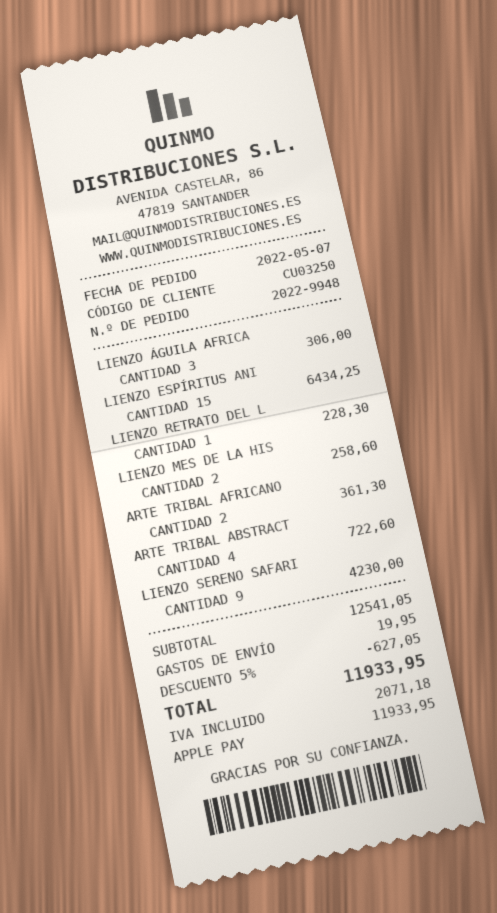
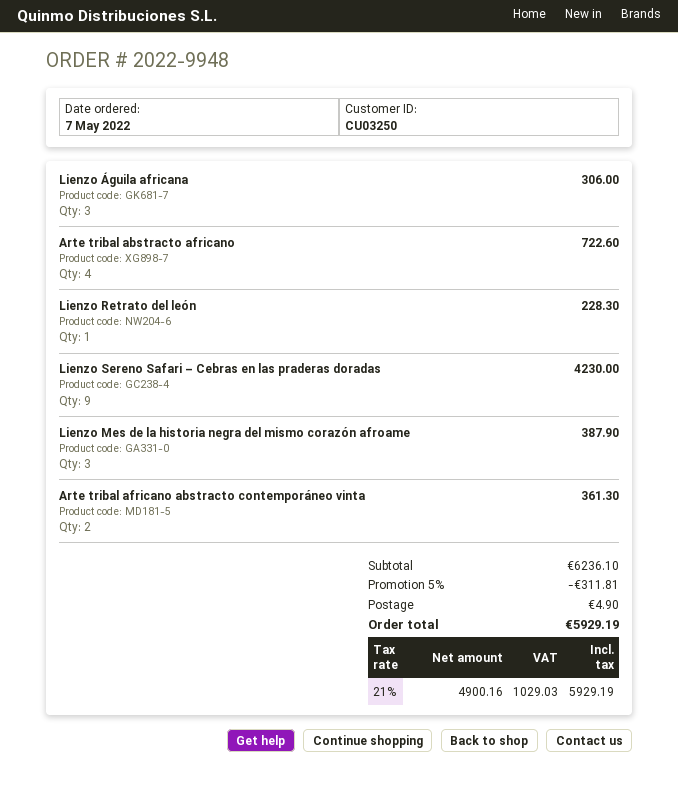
LIENZO ESPÍRITUS ANI: 15 for 6434.25 -> none
LIENZO MES DE LA HIS: 2 for 258.60 -> 3 for 387.90
subtotal: 12541.05 -> 6236.10
discount: 5% = 627.05 -> 5% = 311.81
shipping: 19.95 -> 4.90
tax: 2071.18 -> 1029.03
total: 11933.95 -> 5929.19

